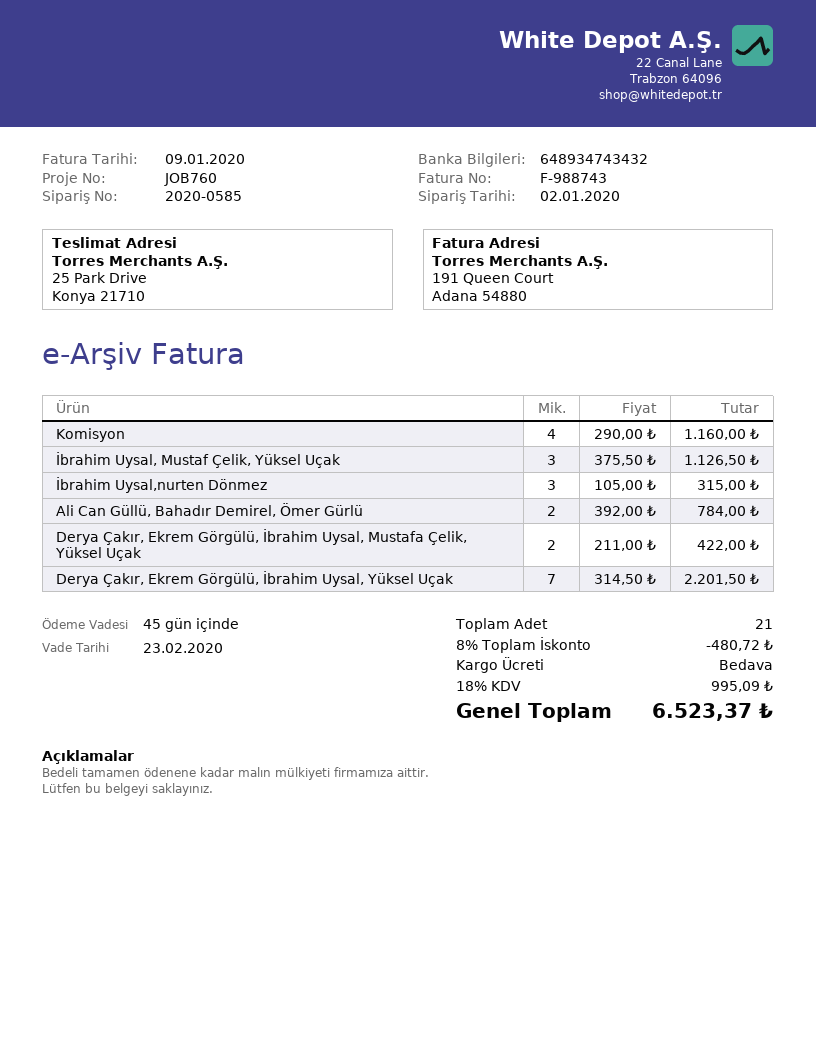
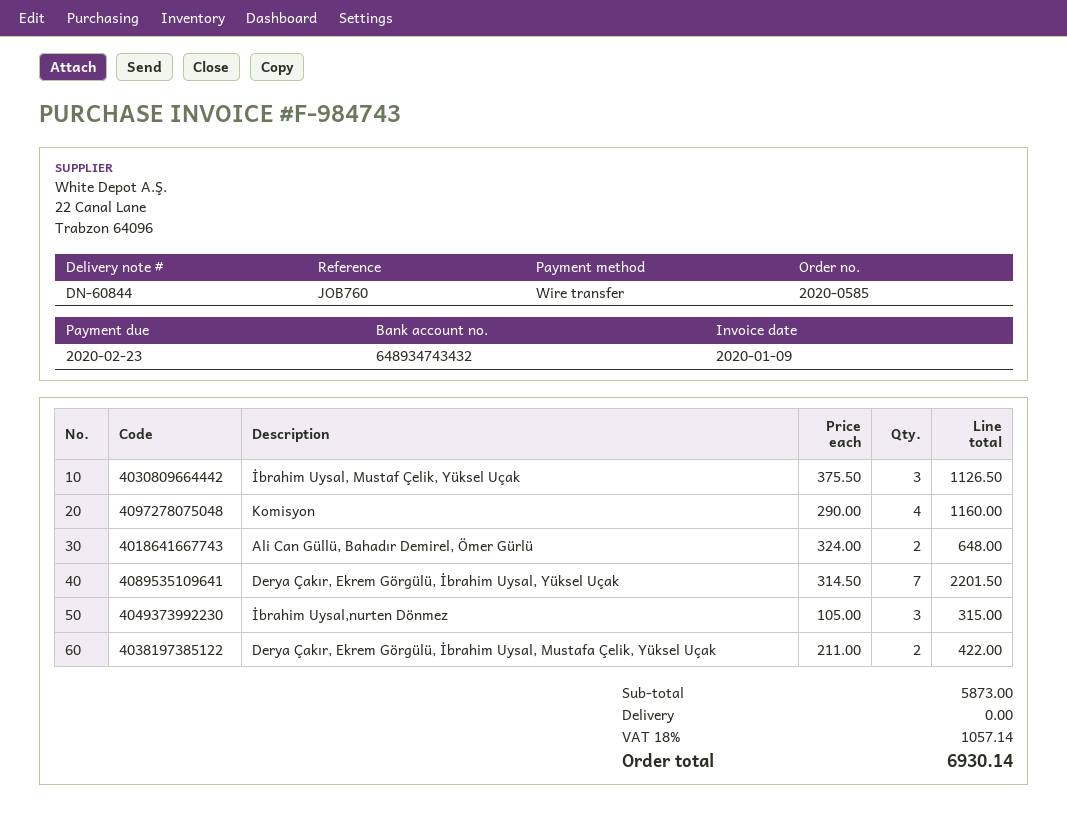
invoice number: F-988743 -> F-984743
Ali Can Güllü, Bahadır Demirel, Ömer Gürlü: 2 x 392.00 = 784.00 -> 2 x 324.00 = 648.00
discount: 8% = 480.72 -> none
tax: 18% = 995.09 -> 18% = 1057.14
total: 6523.37 -> 6930.14

